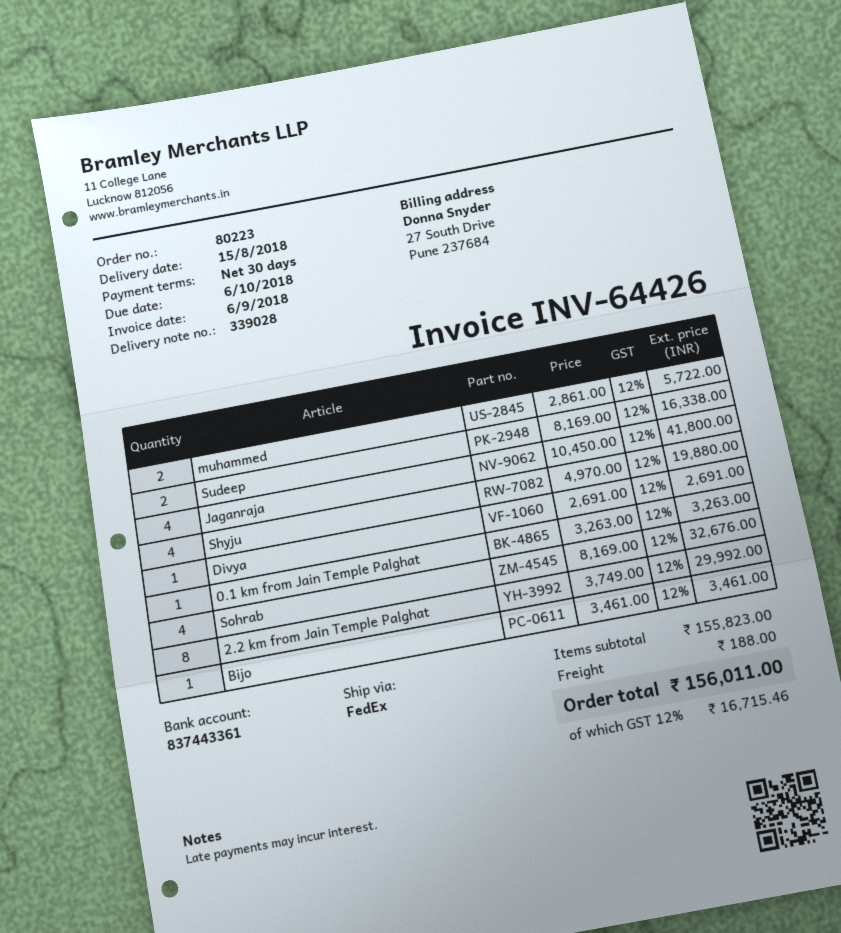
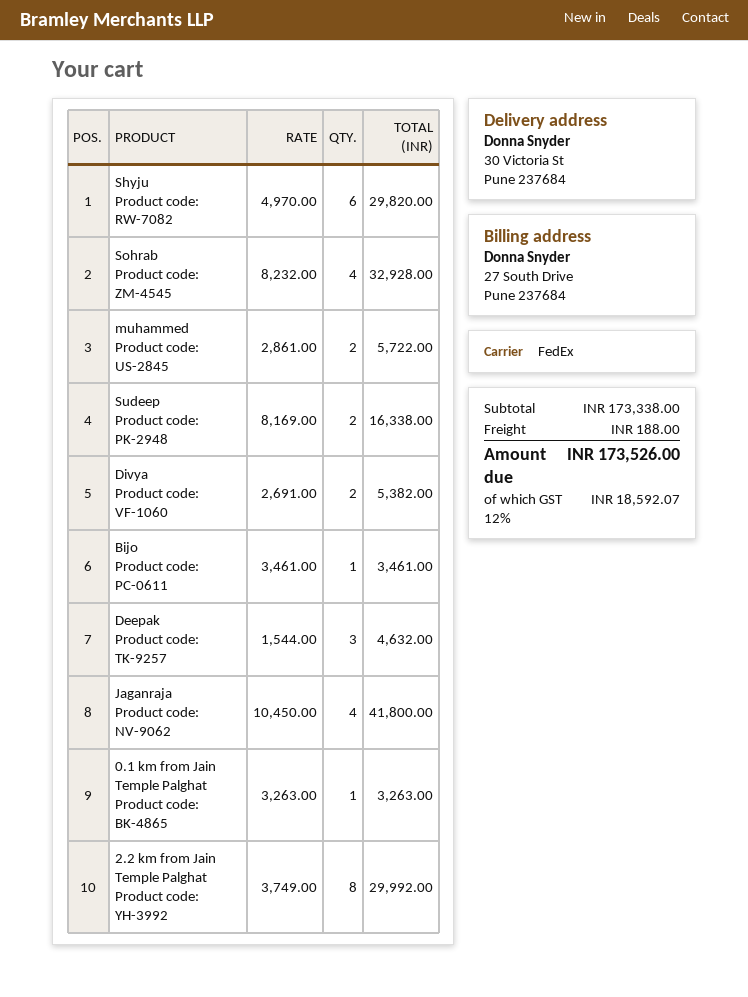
Shyju: 4 x 4970.00 = 19880.00 -> 6 x 4970.00 = 29820.00
Divya: 1 x 2691.00 = 2691.00 -> 2 x 2691.00 = 5382.00
Sohrab: 4 x 8169.00 = 32676.00 -> 4 x 8232.00 = 32928.00
Deepak: none -> 3 x 1544.00 = 4632.00
subtotal: 155823.00 -> 173338.00
tax: 12% = 16715.46 -> 12% = 18592.07
total: 156011.00 -> 173526.00

